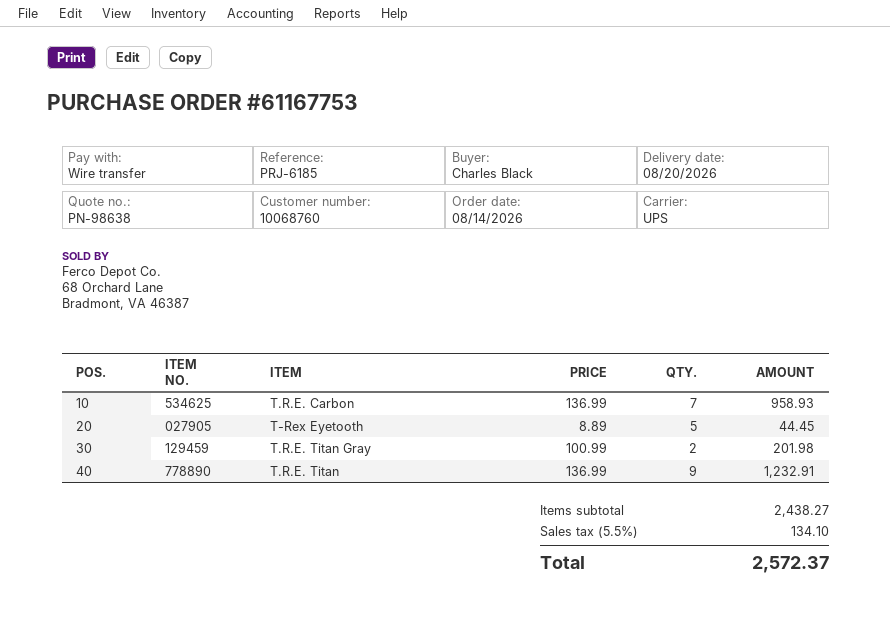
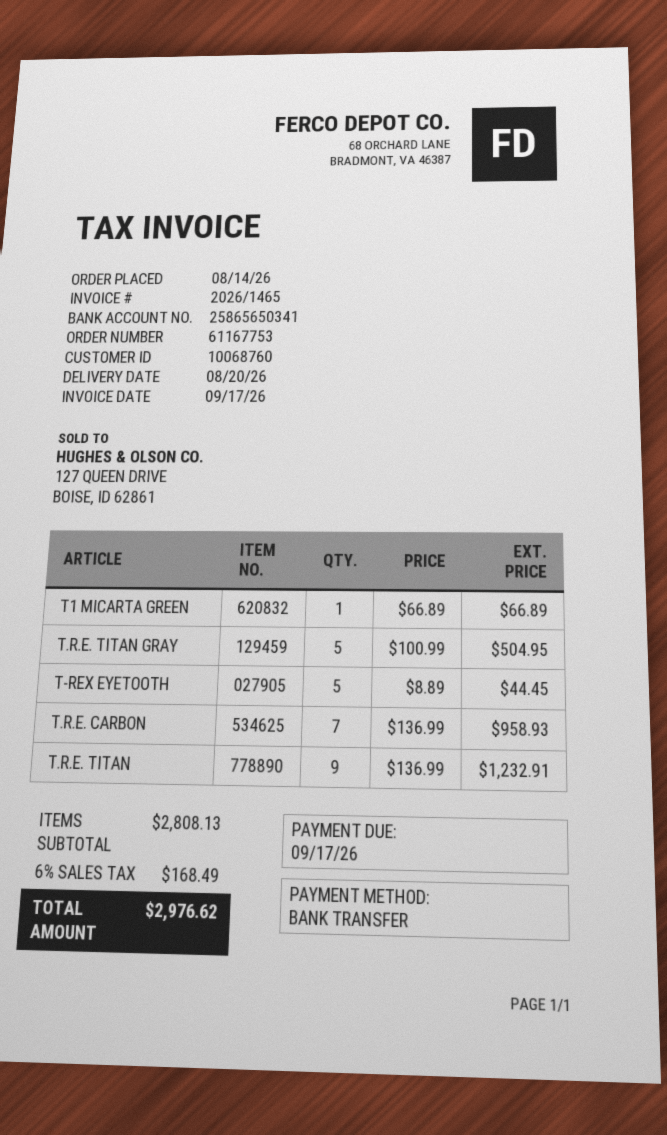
T.R.E. Titan Gray: 2 x 100.99 = 201.98 -> 5 x 100.99 = 504.95
T1 MICARTA GREEN: none -> 1 x 66.89 = 66.89
subtotal: 2438.27 -> 2808.13
tax: 5.5% = 134.10 -> 6% = 168.49
total: 2572.37 -> 2976.62

